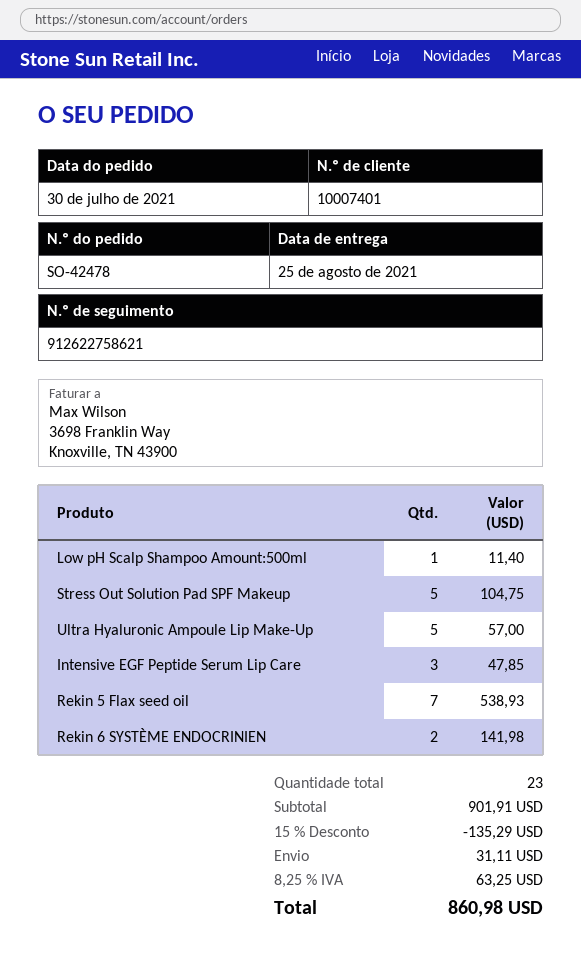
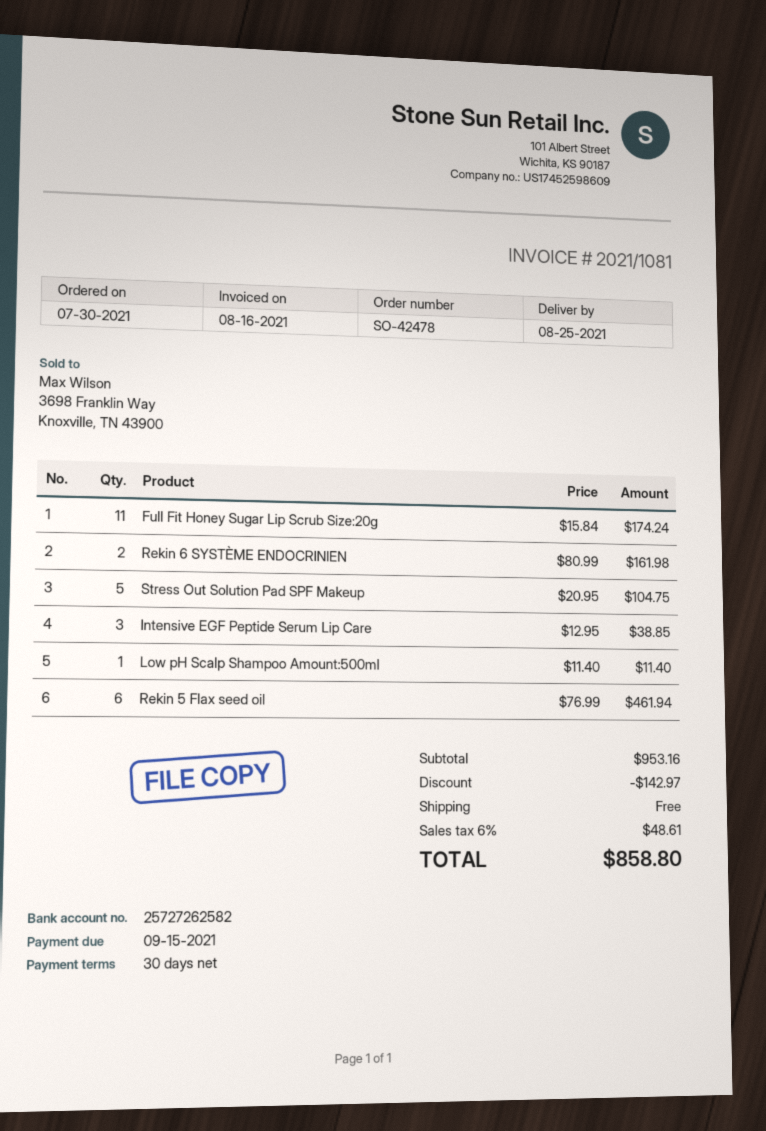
Ultra Hyaluronic Ampoule Lip Make-Up: 5 for 57.00 -> none
Intensive EGF Peptide Serum Lip Care: 3 for 47.85 -> 3 for 38.85
Rekin 5 Flax seed oil: 7 for 538.93 -> 6 for 461.94
Rekin 6 SYSTÈME ENDOCRINIEN: 2 for 141.98 -> 2 for 161.98
Full Fit Honey Sugar Lip Scrub Size:20g: none -> 11 for 174.24
subtotal: 901.91 -> 953.16
discount: 135.29 -> 142.97
shipping: 31.11 -> 0.00
tax: 8.25% = 63.25 -> 6% = 48.61
total: 860.98 -> 858.80

